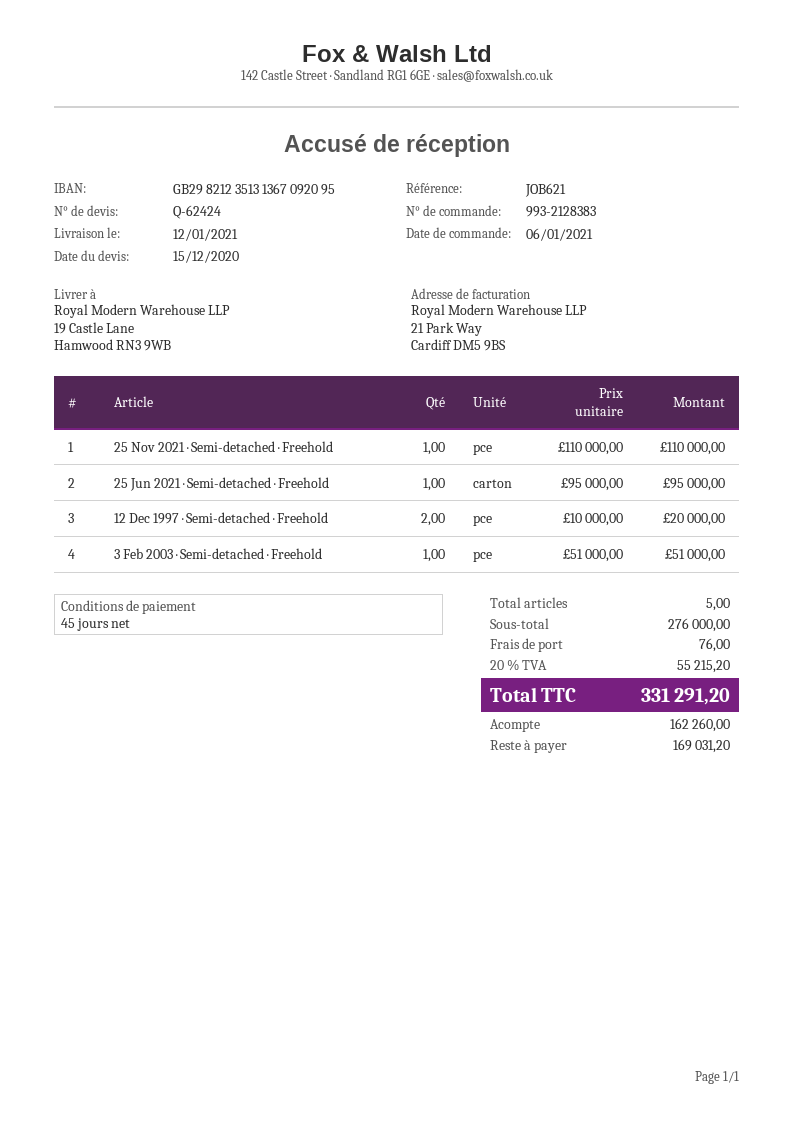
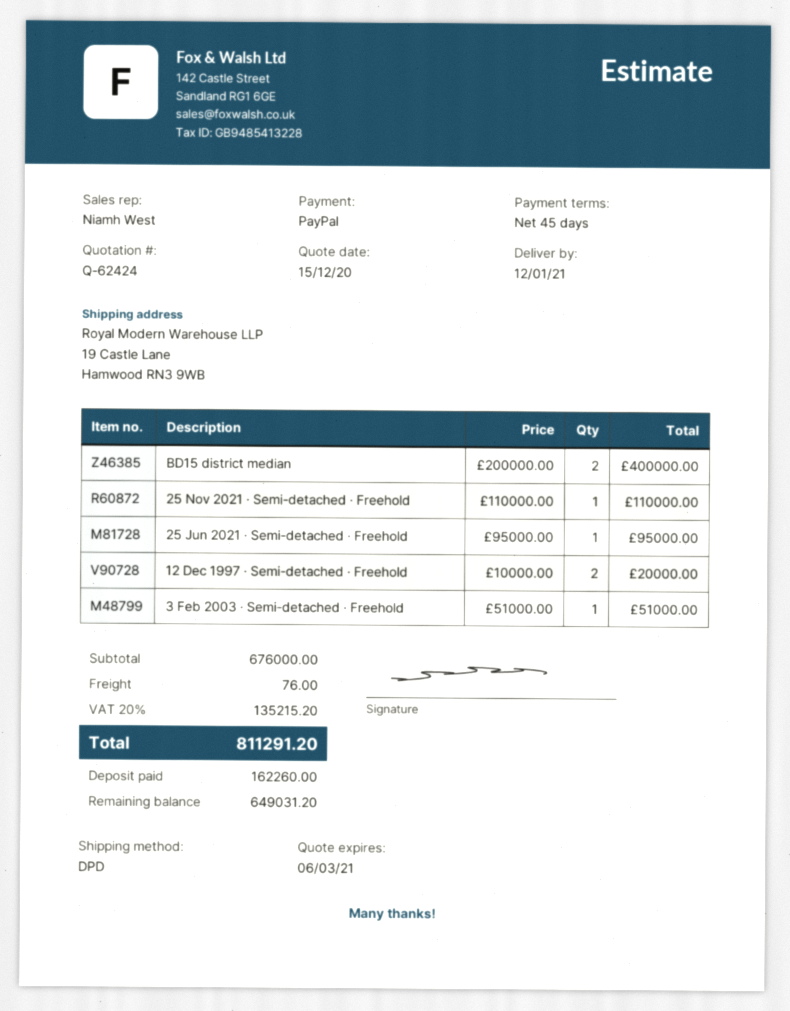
BD15 district median: none -> 2 x 200000.00 = 400000.00
subtotal: 276000.00 -> 676000.00
tax: 20% = 55215.20 -> 20% = 135215.20
total: 331291.20 -> 811291.20
balance: 169031.20 -> 649031.20

